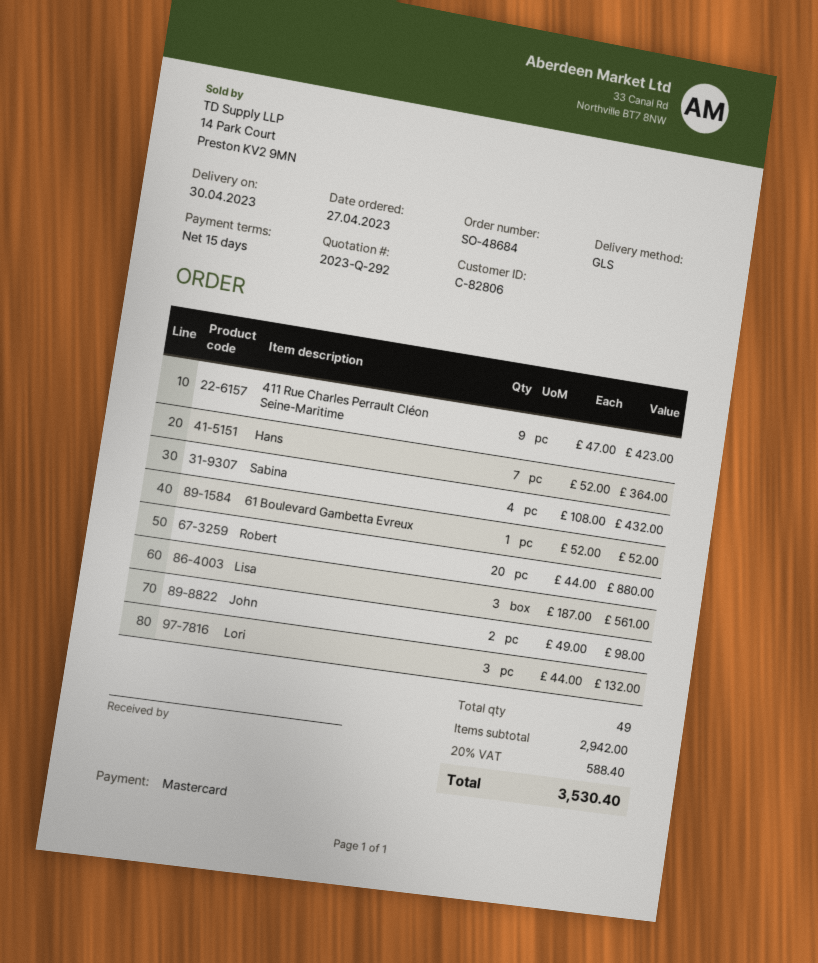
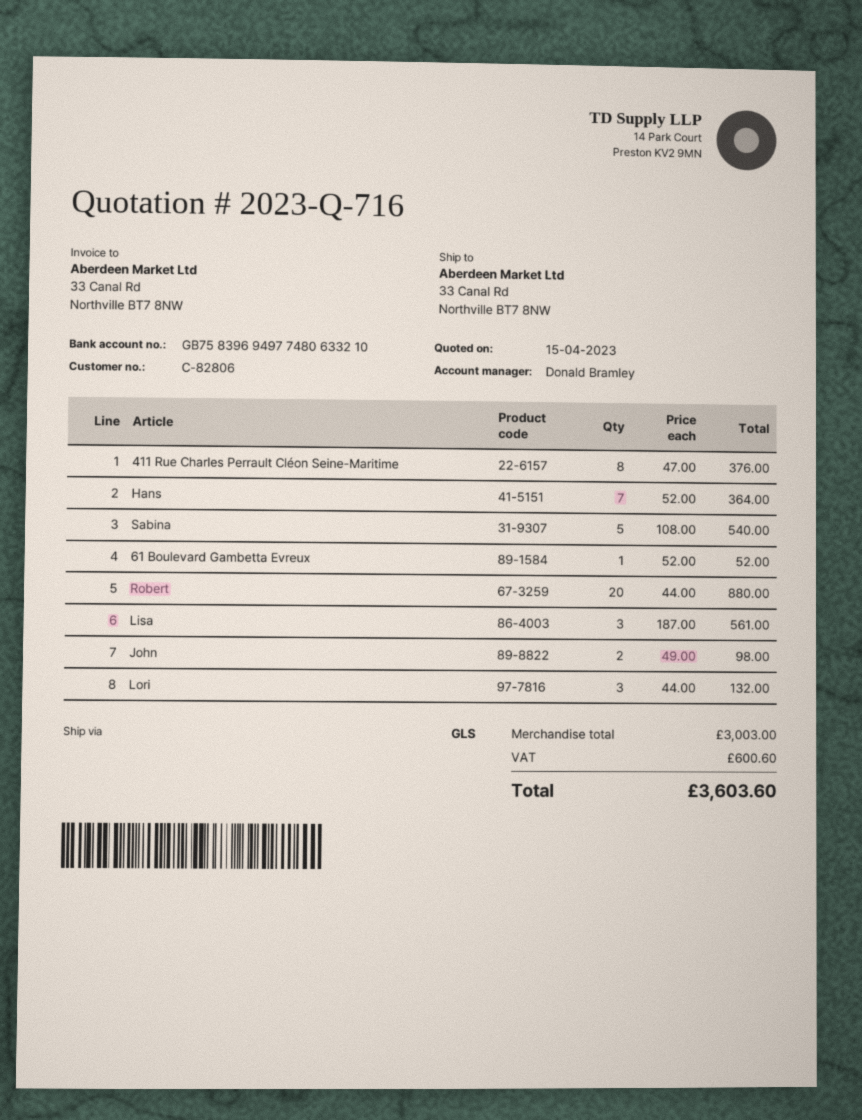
quote number: 2023-Q-292 -> 2023-Q-716
411 Rue Charles Perrault Cléon Seine-Maritime: 9 x 47.00 = 423.00 -> 8 x 47.00 = 376.00
Sabina: 4 x 108.00 = 432.00 -> 5 x 108.00 = 540.00
subtotal: 2942.00 -> 3003.00
tax: 588.40 -> 600.60
total: 3530.40 -> 3603.60

